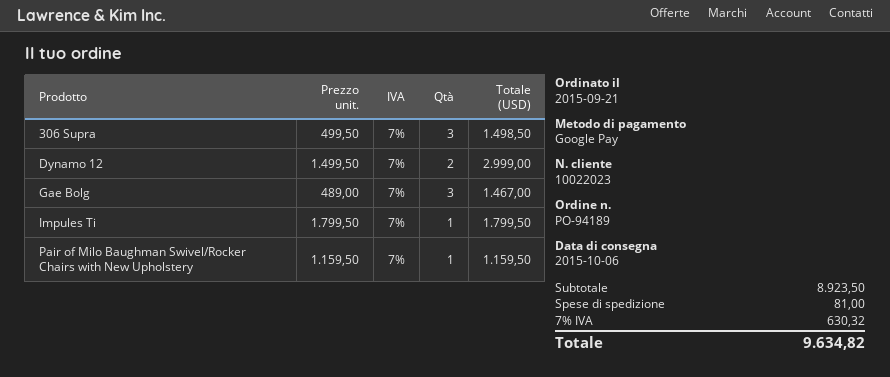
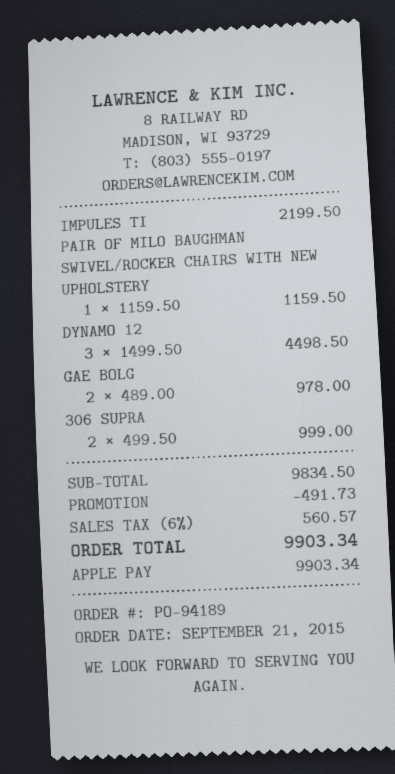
payment method: Google Pay -> Apple Pay
306 Supra: 3 x 499.50 = 1498.50 -> 2 x 499.50 = 999.00
Dynamo 12: 2 x 1499.50 = 2999.00 -> 3 x 1499.50 = 4498.50
Gae Bolg: 3 x 489.00 = 1467.00 -> 2 x 489.00 = 978.00
Impules Ti: 1 x 1799.50 = 1799.50 -> 1 x 2199.50 = 2199.50
subtotal: 8923.50 -> 9834.50
discount: none -> 491.73
shipping: 81.00 -> none
tax: 7% = 630.32 -> 6% = 560.57
total: 9634.82 -> 9903.34

